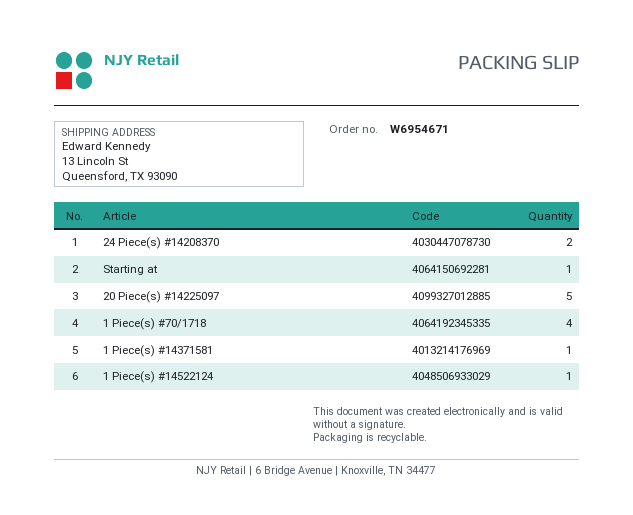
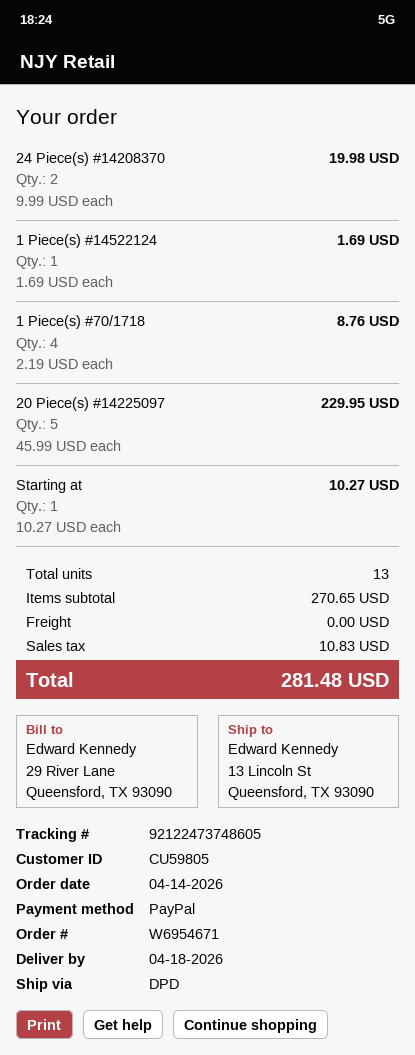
1 Piece(s) #14371581: 1 -> none

